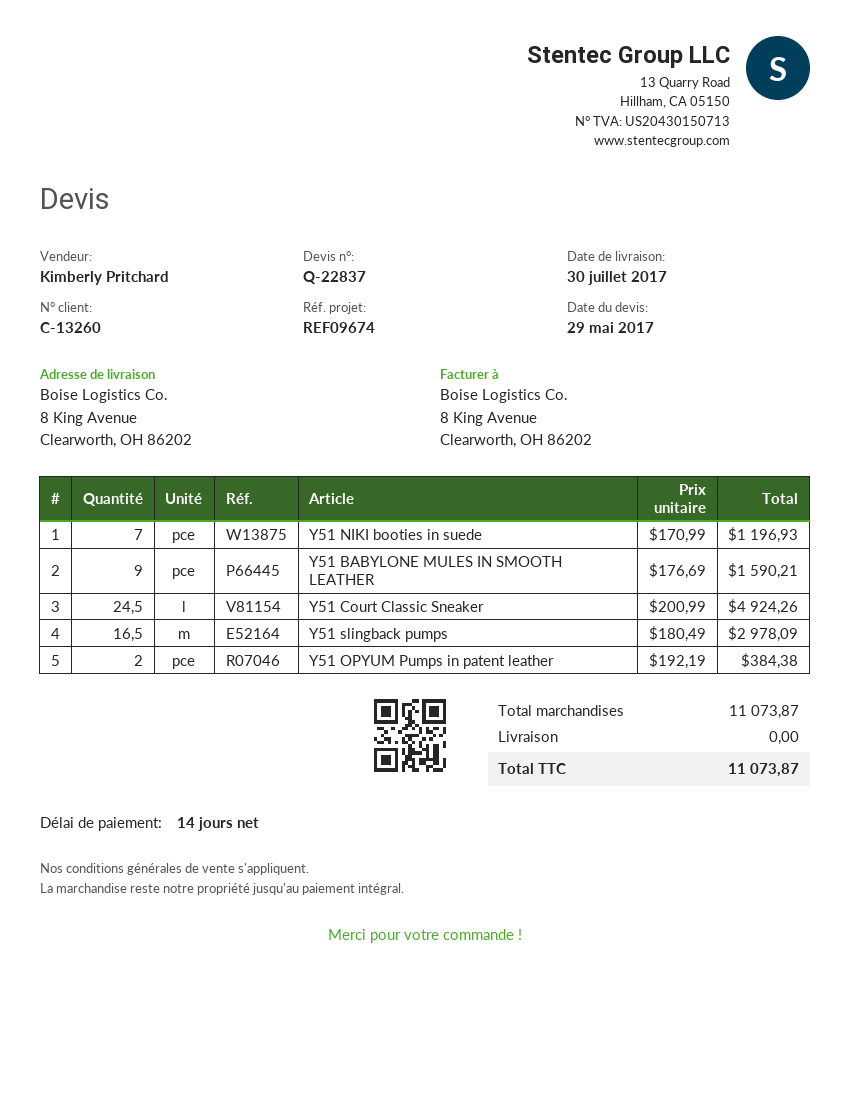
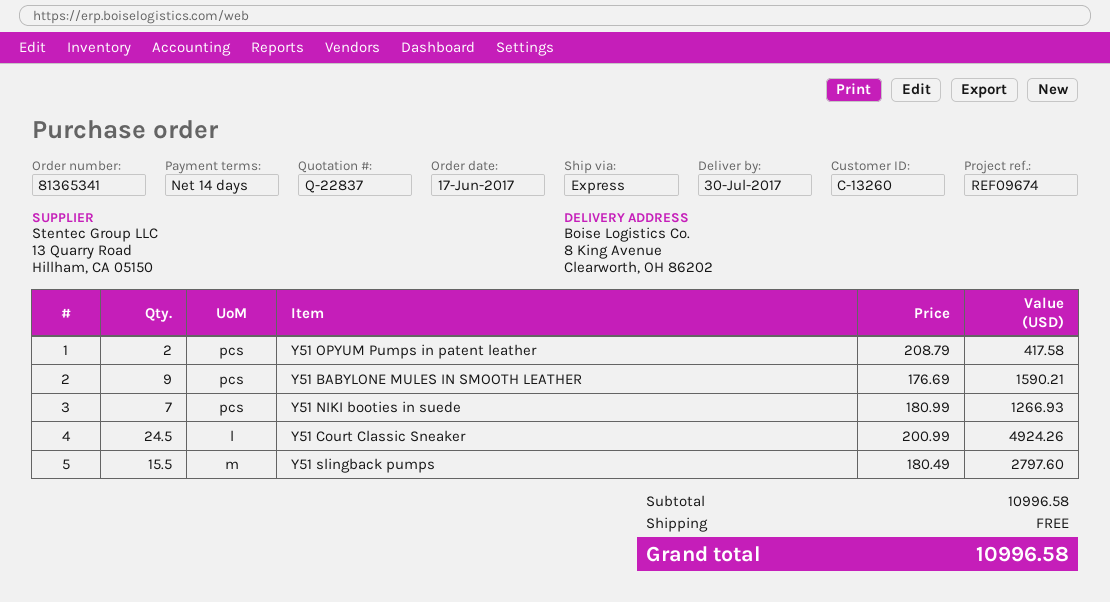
Y51 NIKI booties in suede: 7 x 170.99 = 1196.93 -> 7 x 180.99 = 1266.93
Y51 slingback pumps: 16.5 x 180.49 = 2978.09 -> 15.5 x 180.49 = 2797.60
Y51 OPYUM Pumps in patent leather: 2 x 192.19 = 384.38 -> 2 x 208.79 = 417.58
subtotal: 11073.87 -> 10996.58
total: 11073.87 -> 10996.58

